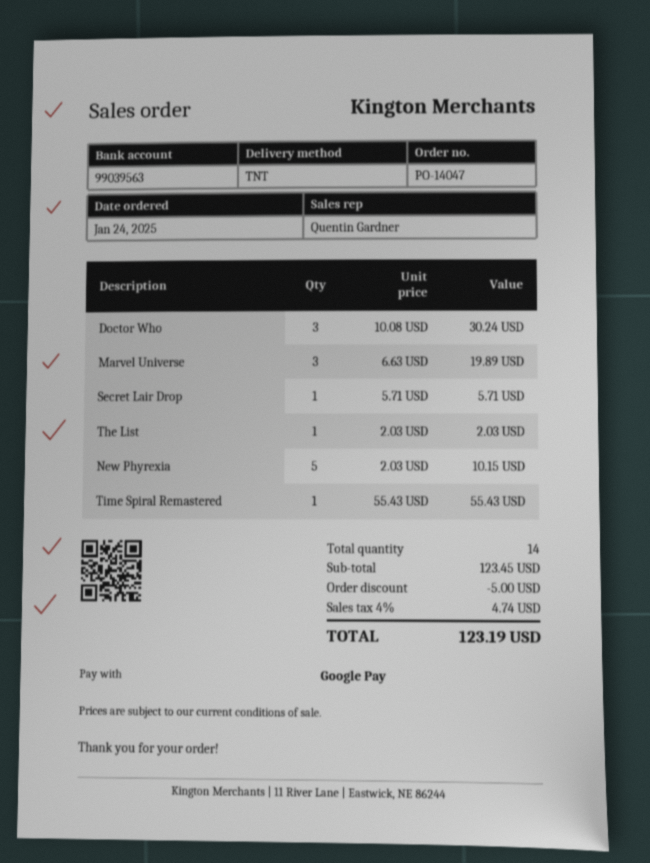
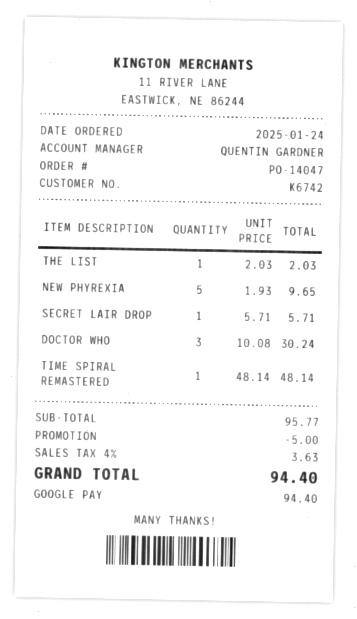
Marvel Universe: 3 x 6.63 = 19.89 -> none
New Phyrexia: 5 x 2.03 = 10.15 -> 5 x 1.93 = 9.65
Time Spiral Remastered: 1 x 55.43 = 55.43 -> 1 x 48.14 = 48.14
subtotal: 123.45 -> 95.77
tax: 4% = 4.74 -> 4% = 3.63
total: 123.19 -> 94.40

